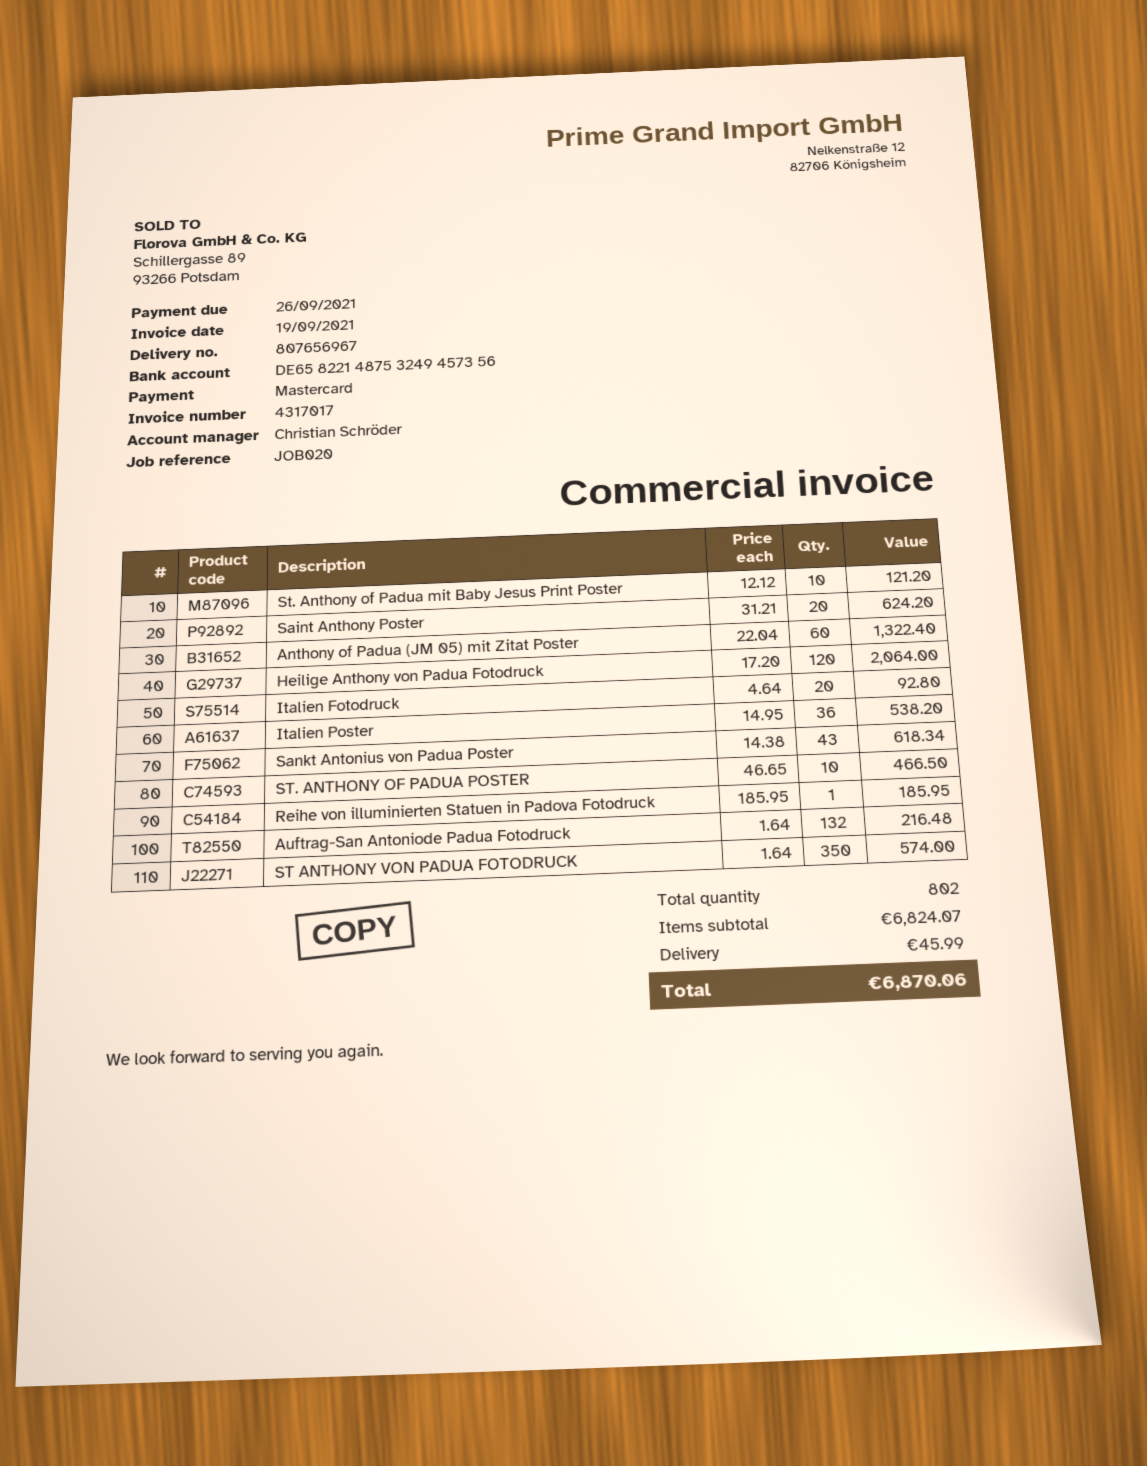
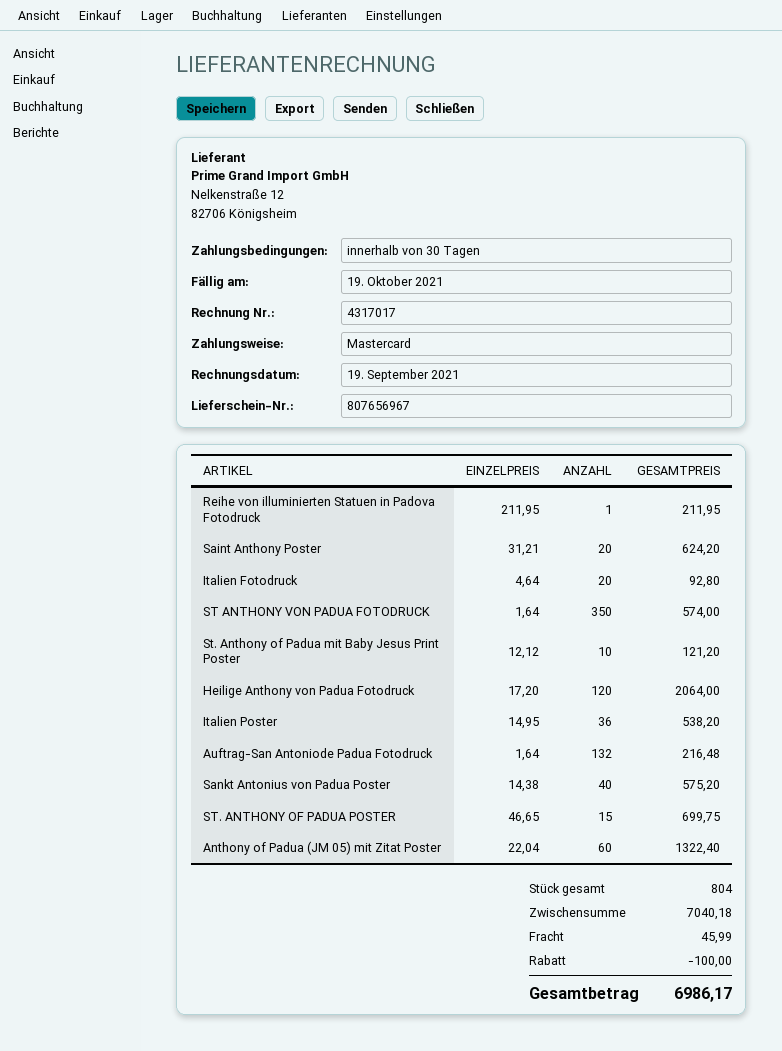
due date: 2021-09-26 -> 2021-10-19
Sankt Antonius von Padua Poster: 43 x 14.38 = 618.34 -> 40 x 14.38 = 575.20
ST. ANTHONY OF PADUA POSTER: 10 x 46.65 = 466.50 -> 15 x 46.65 = 699.75
Reihe von illuminierten Statuen in Padova Fotodruck: 1 x 185.95 = 185.95 -> 1 x 211.95 = 211.95
total quantity: 802 -> 804
subtotal: 6824.07 -> 7040.18
discount: none -> 100.00
total: 6870.06 -> 6986.17

